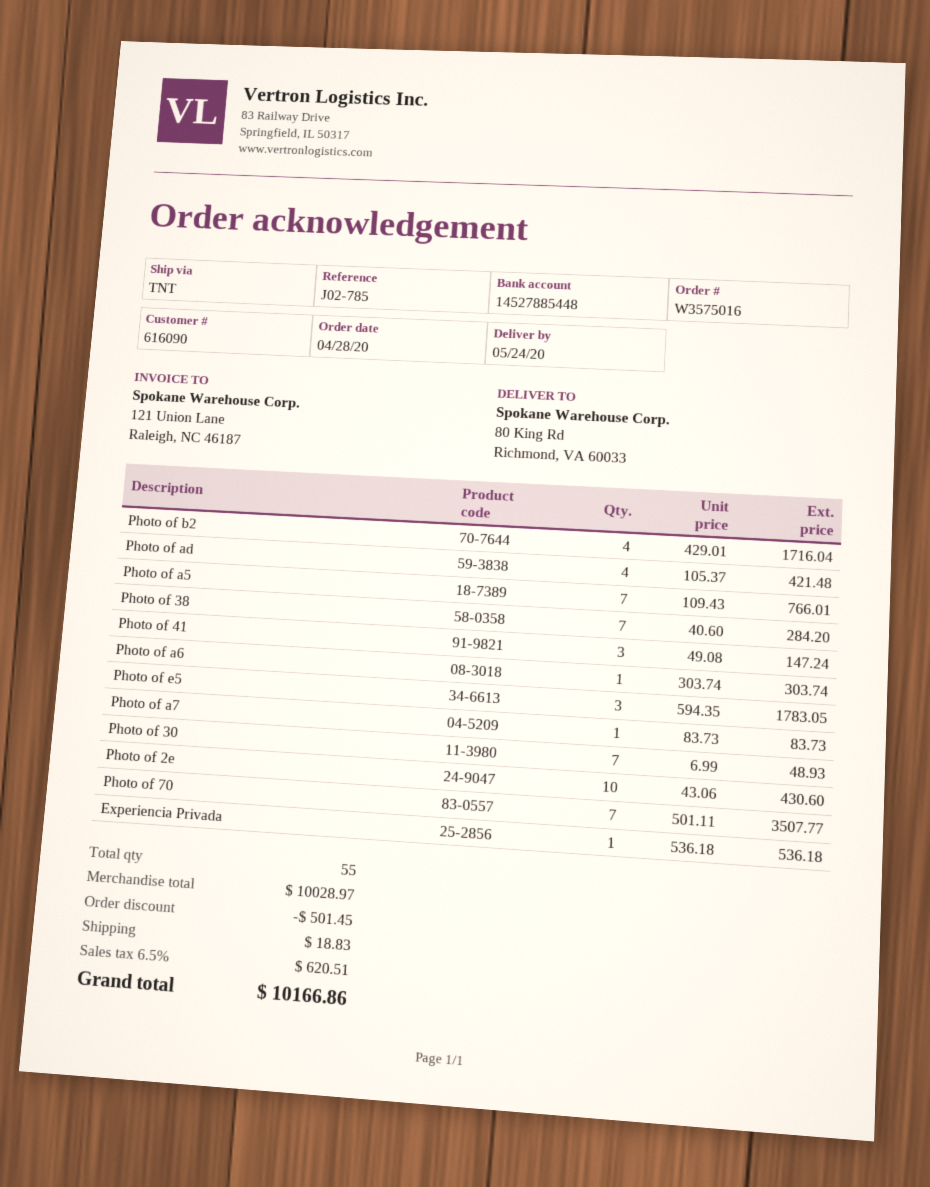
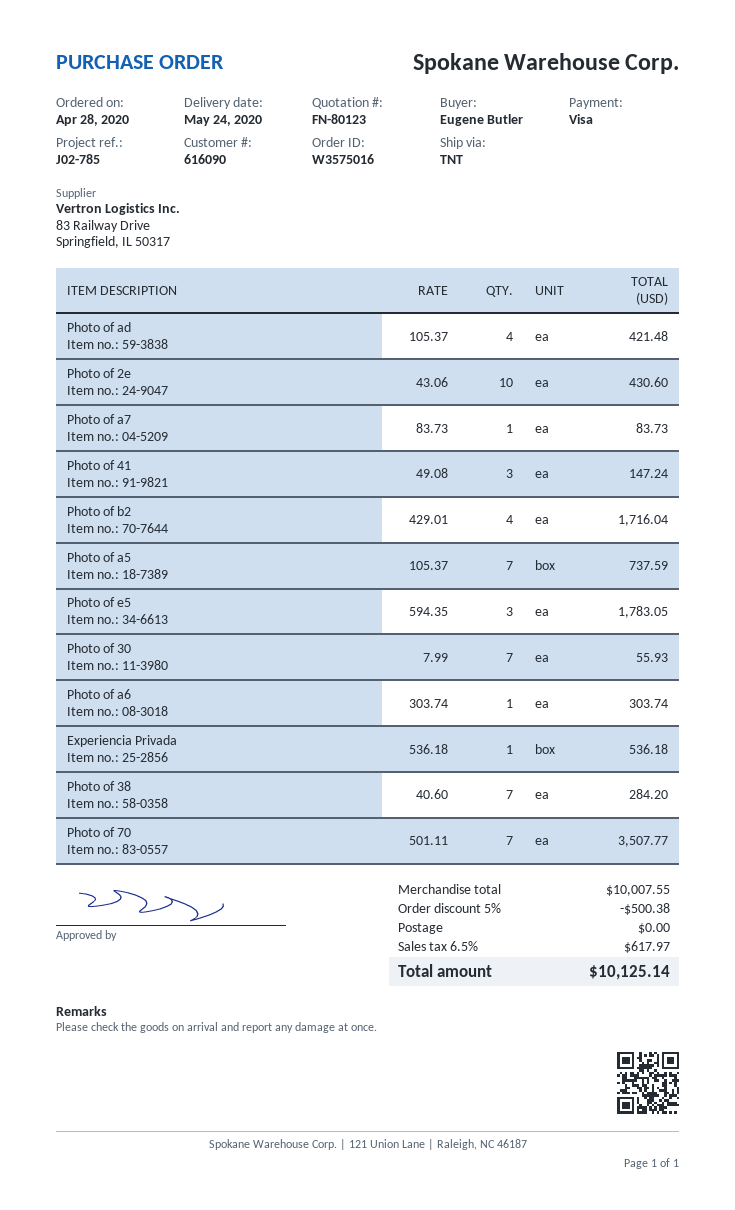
Photo of a5: 7 x 109.43 = 766.01 -> 7 x 105.37 = 737.59
Photo of 30: 7 x 6.99 = 48.93 -> 7 x 7.99 = 55.93
subtotal: 10028.97 -> 10007.55
discount: 501.45 -> 500.38
shipping: 18.83 -> 0.00
tax: 6.5% = 620.51 -> 6.5% = 617.97
total: 10166.86 -> 10125.14

